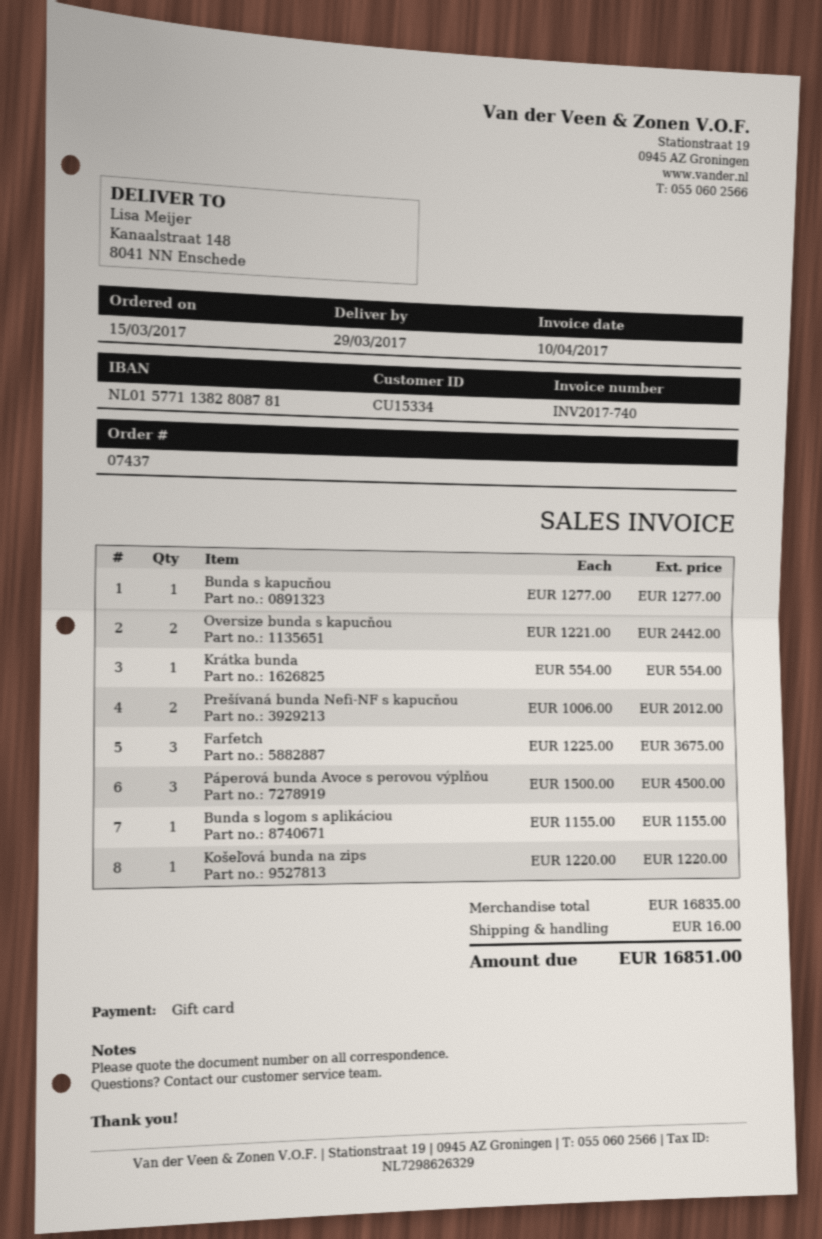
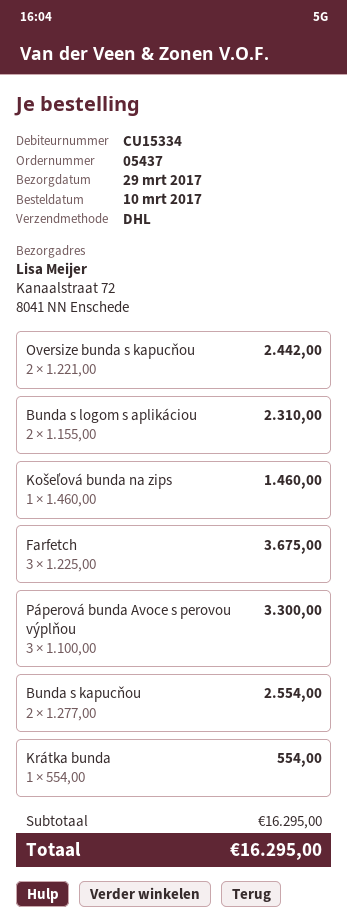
order number: 07437 -> 05437
order date: 2017-03-15 -> 2017-03-10
ship to: Kanaalstraat 148, 8041 NN Enschede -> Kanaalstraat 72, 8041 NN Enschede
Bunda s kapucňou: 1 x 1277.00 = 1277.00 -> 2 x 1277.00 = 2554.00
Prešívaná bunda Nefi-NF s kapucňou: 2 x 1006.00 = 2012.00 -> none
Páperová bunda Avoce s perovou výplňou: 3 x 1500.00 = 4500.00 -> 3 x 1100.00 = 3300.00
Bunda s logom s aplikáciou: 1 x 1155.00 = 1155.00 -> 2 x 1155.00 = 2310.00
Košeľová bunda na zips: 1 x 1220.00 = 1220.00 -> 1 x 1460.00 = 1460.00
subtotal: 16835.00 -> 16295.00
shipping: 16.00 -> none
total: 16851.00 -> 16295.00

